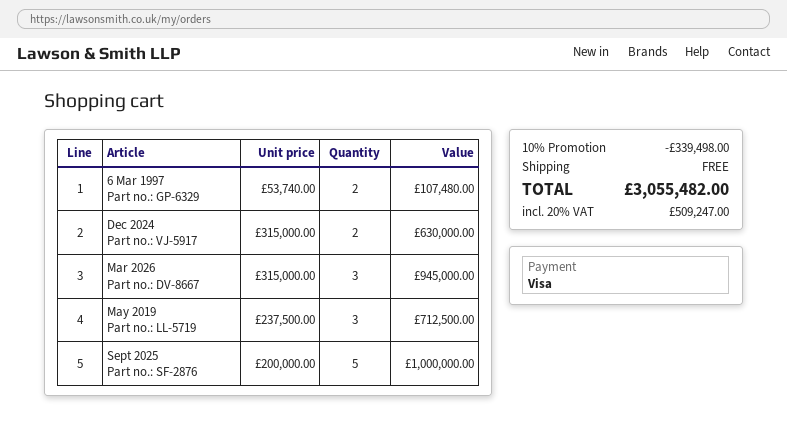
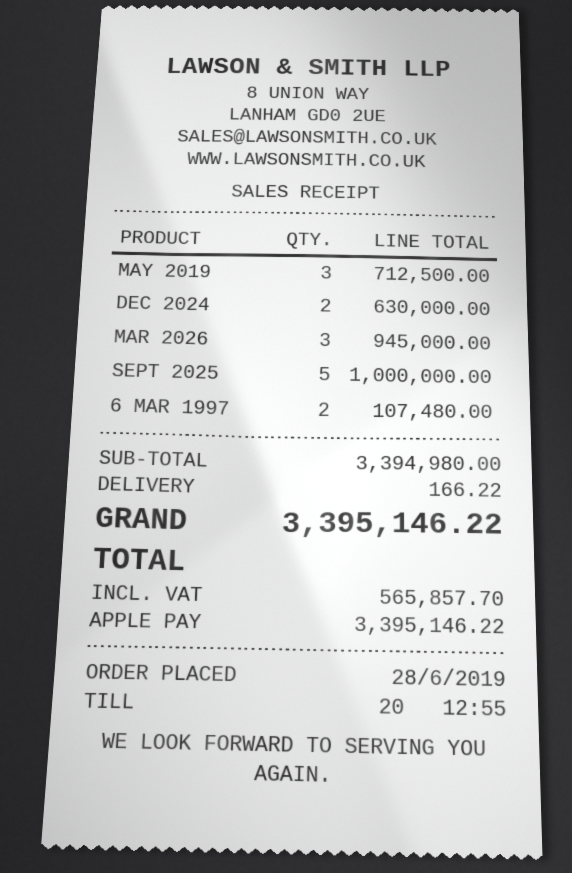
payment method: Visa -> Apple Pay
discount: 10% = 339498.00 -> none
shipping: 0.00 -> 166.22
tax: 509247.00 -> 565857.70
total: 3055482.00 -> 3395146.22

